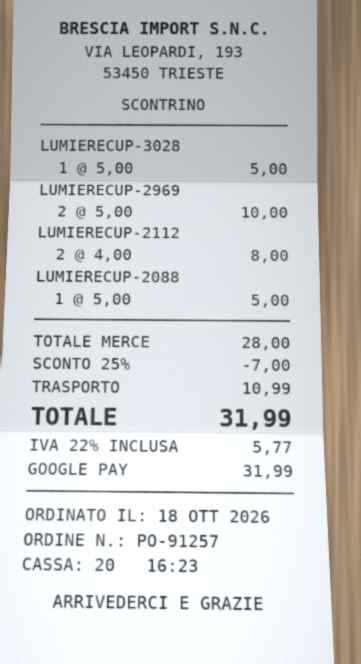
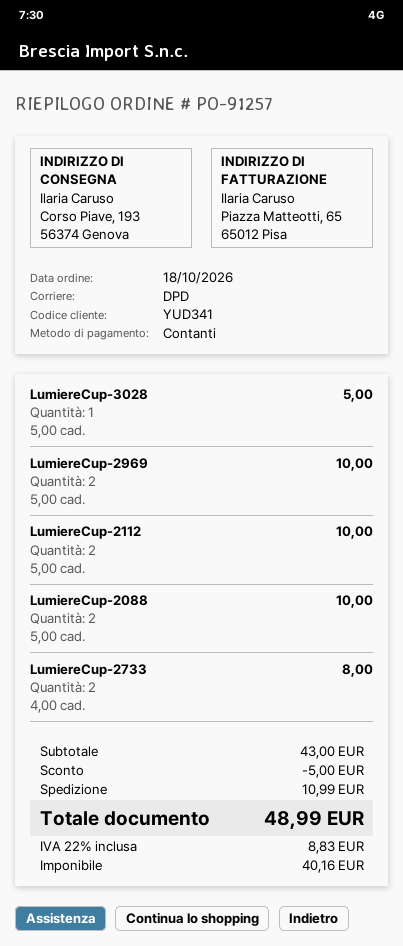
payment method: Google Pay -> cash
LUMIERECUP-2112: 2 x 4.00 = 8.00 -> 2 x 5.00 = 10.00
LUMIERECUP-2088: 1 x 5.00 = 5.00 -> 2 x 5.00 = 10.00
LumiereCup-2733: none -> 2 x 4.00 = 8.00
subtotal: 28.00 -> 43.00
discount: 7.00 -> 5.00
tax: 22% = 5.77 -> 22% = 8.83
total: 31.99 -> 48.99

